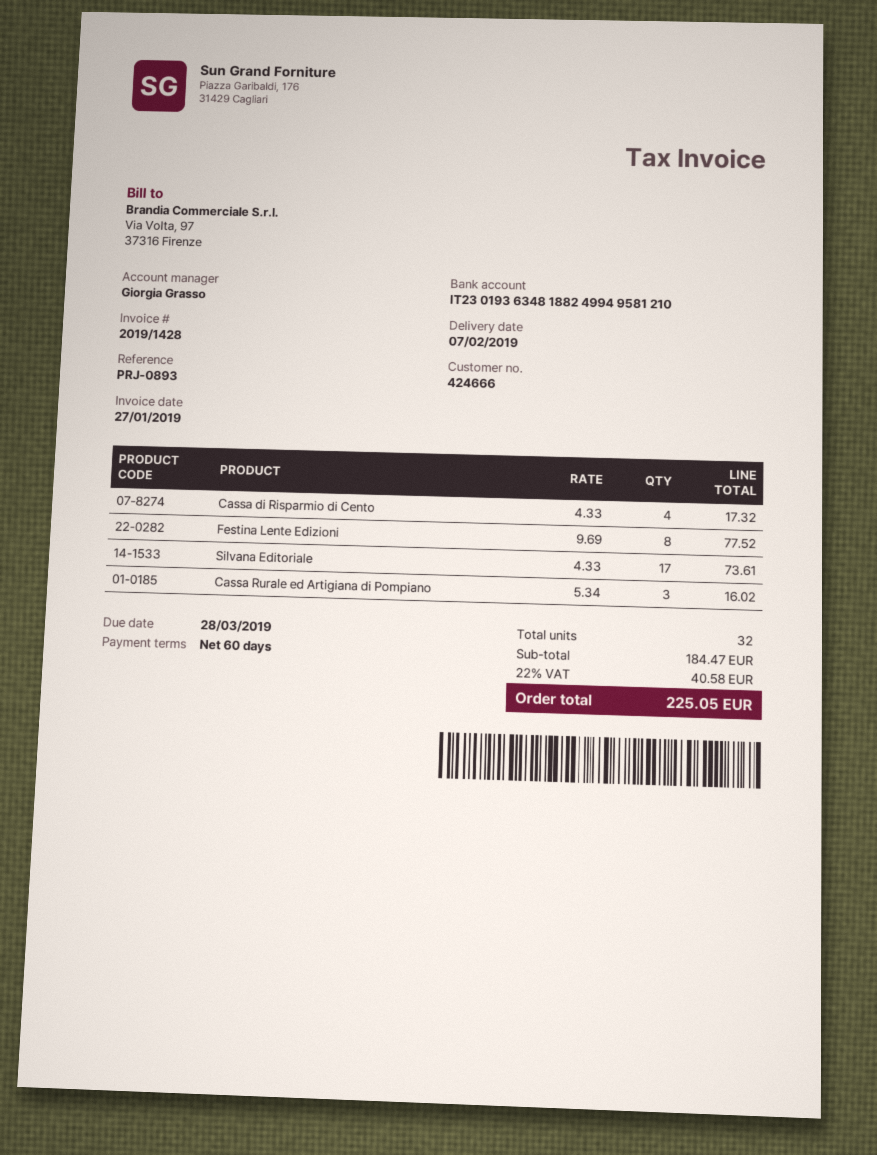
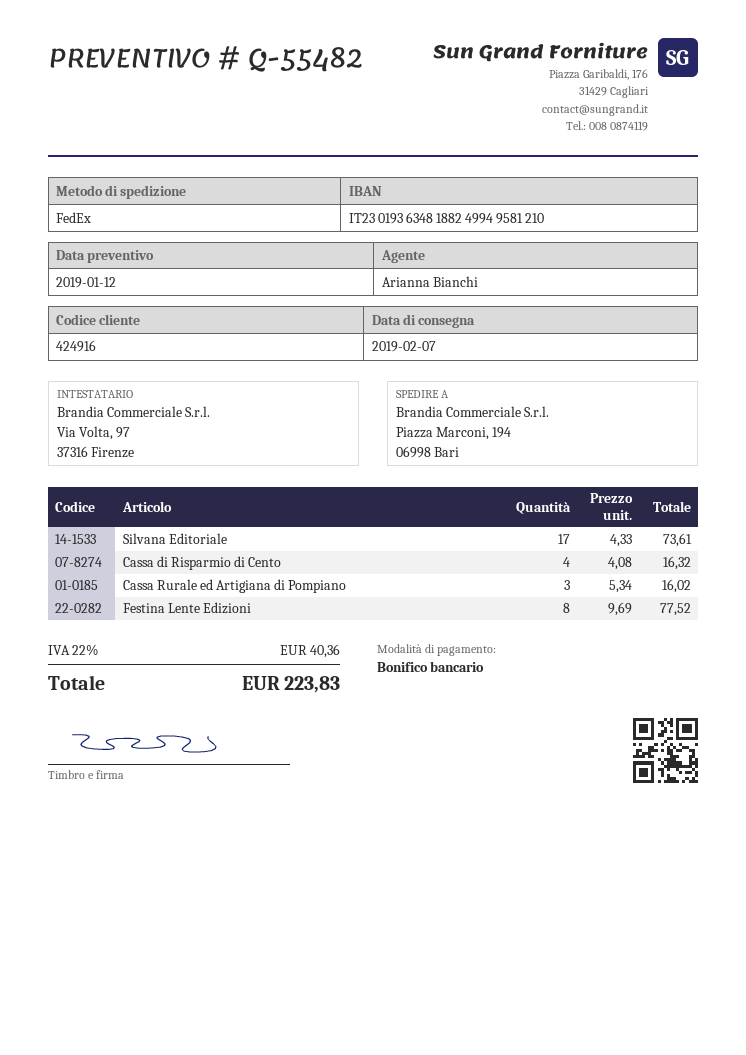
customer number: 424666 -> 424916
sales rep: Giorgia Grasso -> Arianna Bianchi
Cassa di Risparmio di Cento: 4 x 4.33 = 17.32 -> 4 x 4.08 = 16.32
tax: 22% = 40.58 -> 22% = 40.36
total: 225.05 -> 223.83

